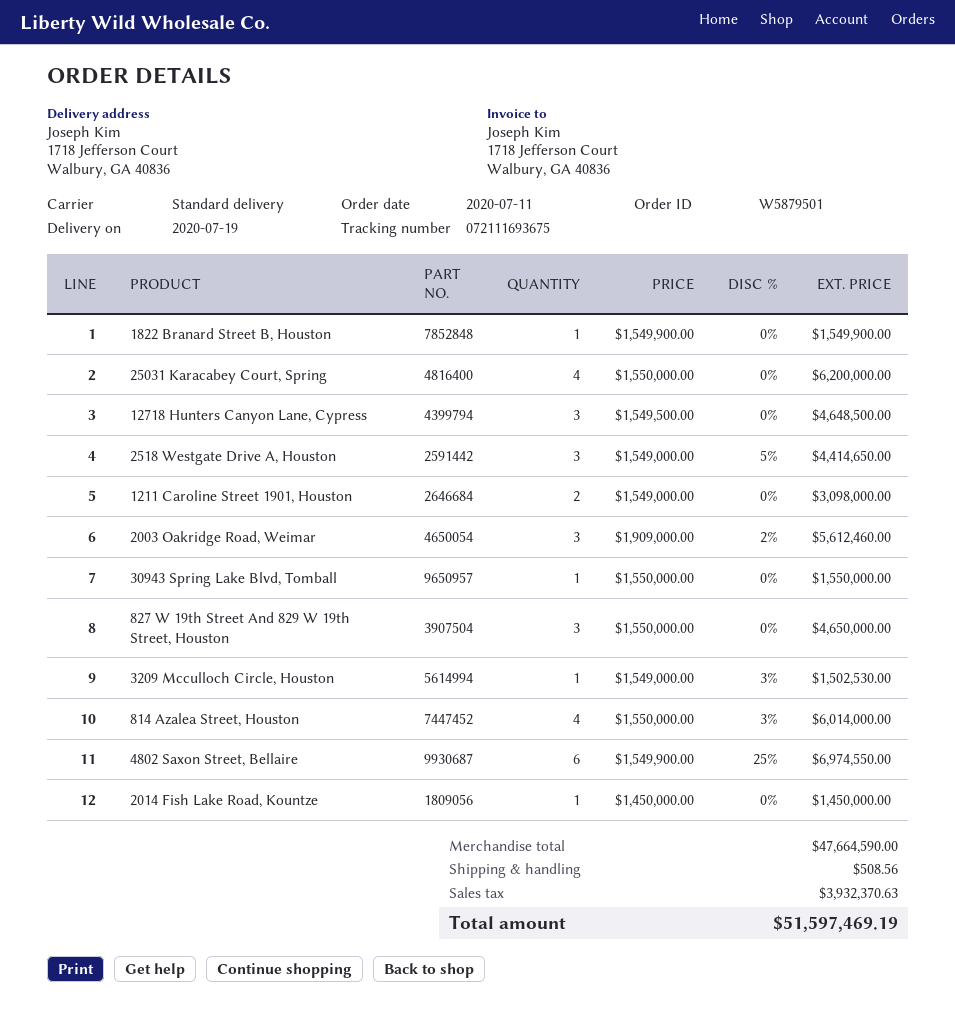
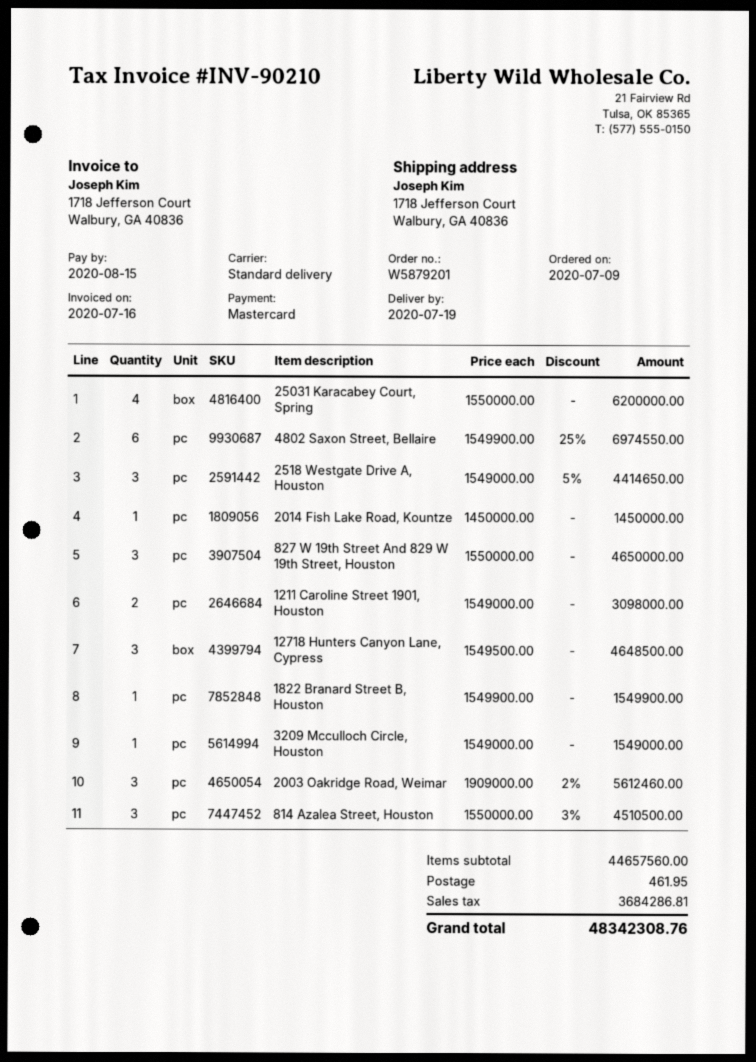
order number: W5879501 -> W5879201
order date: 2020-07-11 -> 2020-07-09
30943 Spring Lake Blvd, Tomball: 1 x 1550000.00 = 1550000.00 -> none
3209 Mcculloch Circle, Houston: 1 x 1549000.00 - 3% = 1502530.00 -> 1 x 1549000.00 = 1549000.00
814 Azalea Street, Houston: 4 x 1550000.00 - 3% = 6014000.00 -> 3 x 1550000.00 - 3% = 4510500.00
subtotal: 47664590.00 -> 44657560.00
shipping: 508.56 -> 461.95
tax: 3932370.63 -> 3684286.81
total: 51597469.19 -> 48342308.76

